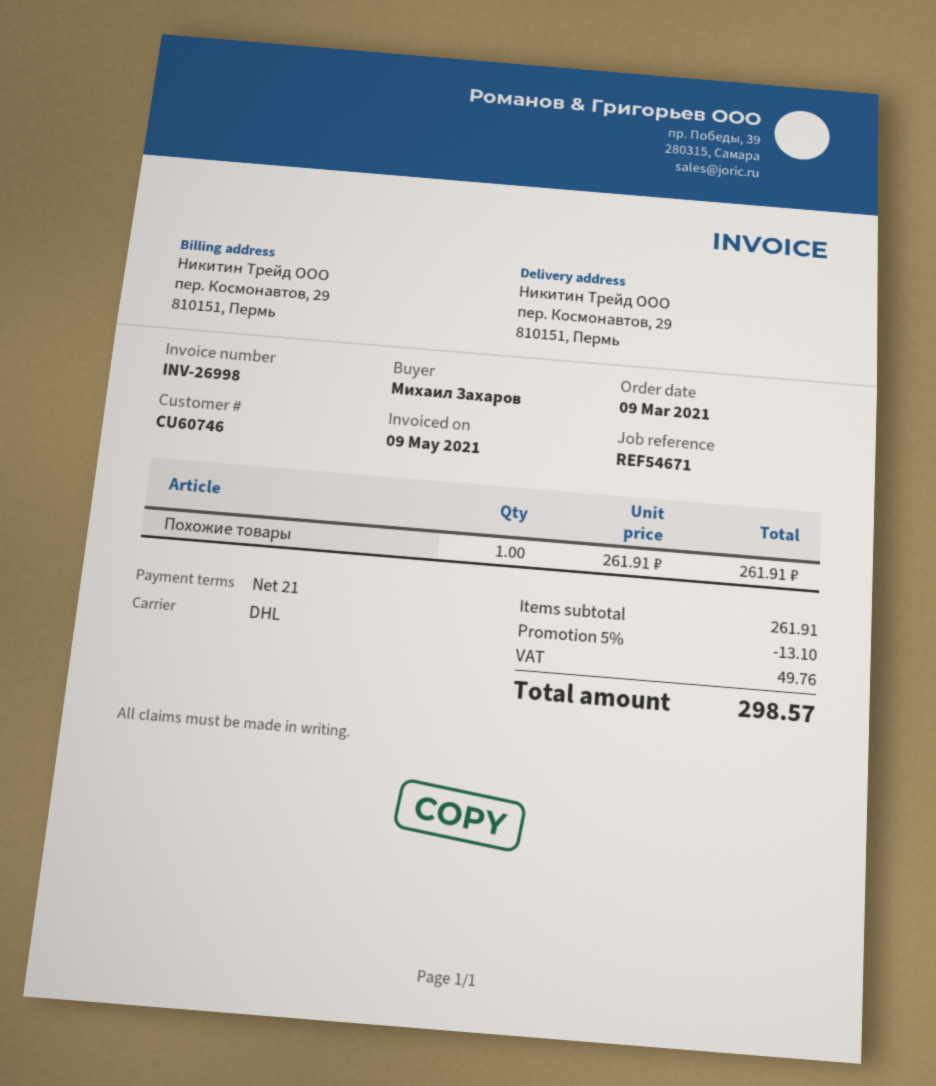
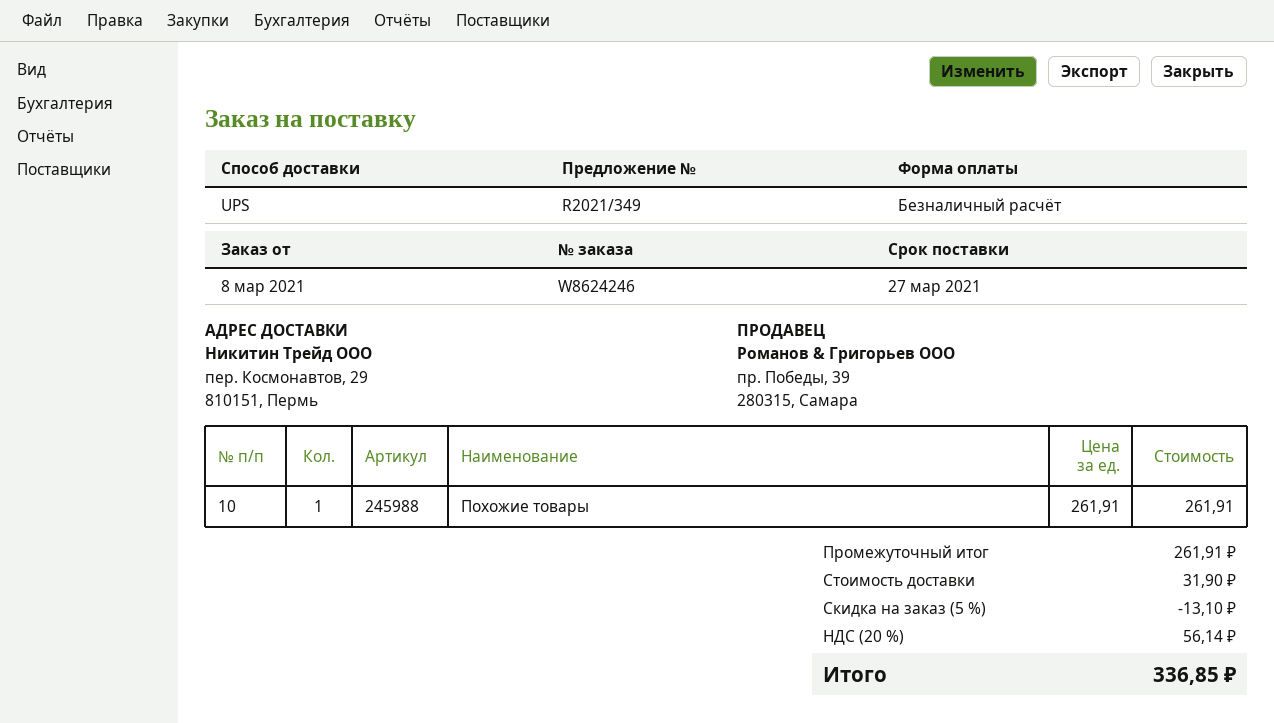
order date: 2021-03-09 -> 2021-03-08
shipping method: DHL -> UPS
shipping: none -> 31.90
tax: 49.76 -> 56.14
total: 298.57 -> 336.85

